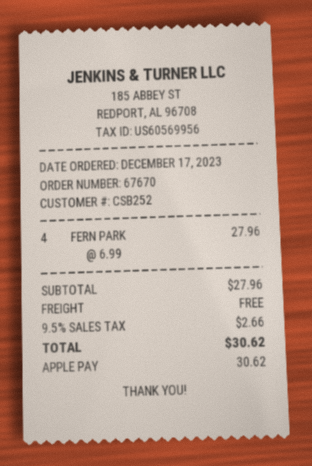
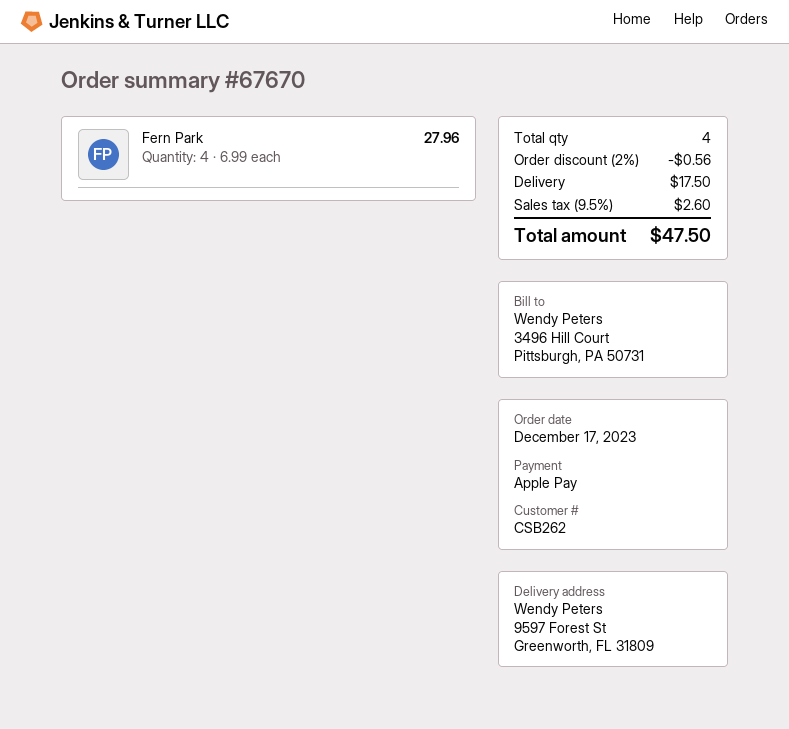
customer number: CSB252 -> CSB262
discount: none -> 2% = 0.56
shipping: 0.00 -> 17.50
tax: 9.5% = 2.66 -> 9.5% = 2.60
total: 30.62 -> 47.50

